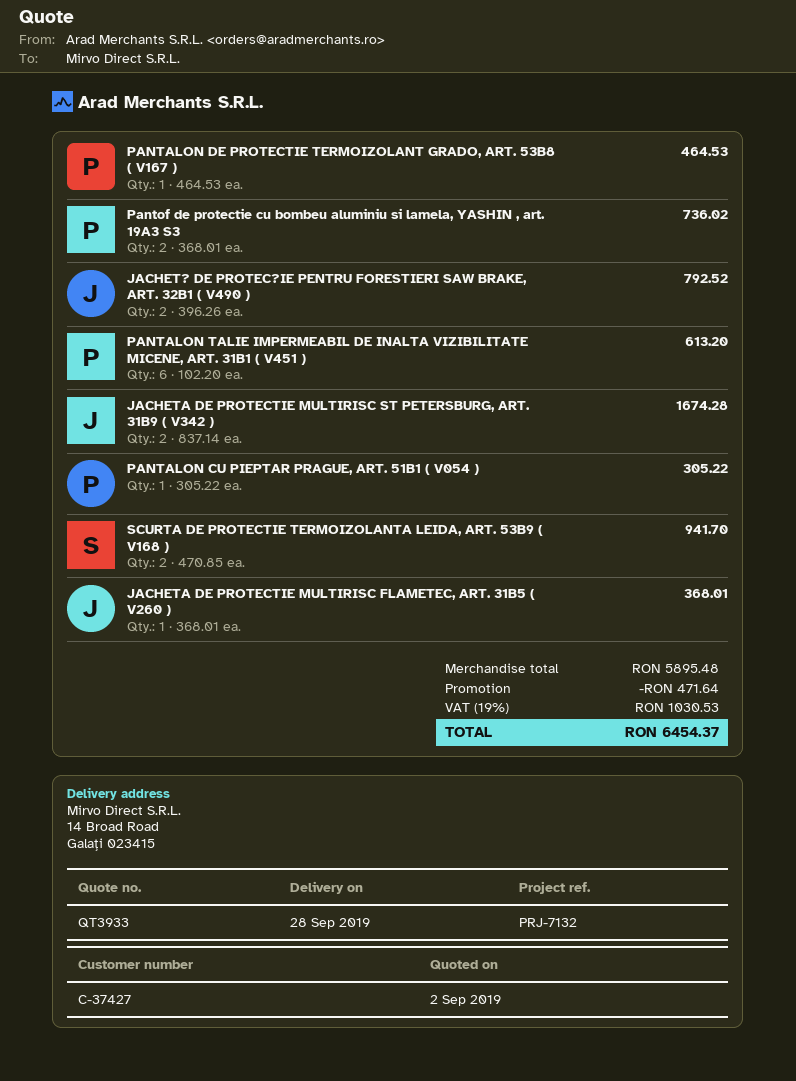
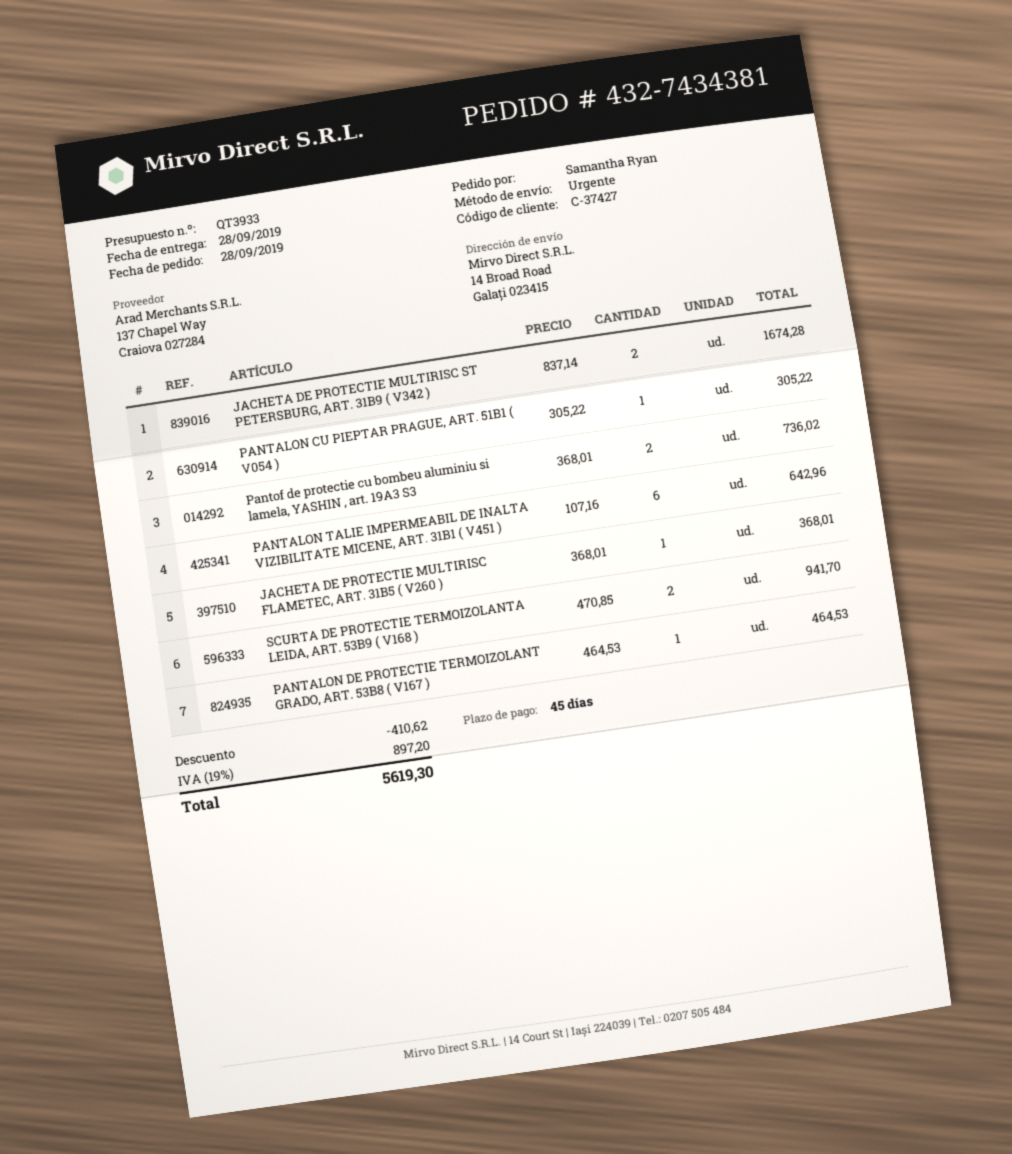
JACHET? DE PROTEC?IE PENTRU FORESTIERI SAW BRAKE, ART. 32B1 ( V490 ): 2 x 396.26 = 792.52 -> none
PANTALON TALIE IMPERMEABIL DE INALTA VIZIBILITATE MICENE, ART. 31B1 ( V451 ): 6 x 102.20 = 613.20 -> 6 x 107.16 = 642.96
discount: 471.64 -> 410.62
tax: 19% = 1030.53 -> 19% = 897.20
total: 6454.37 -> 5619.30

